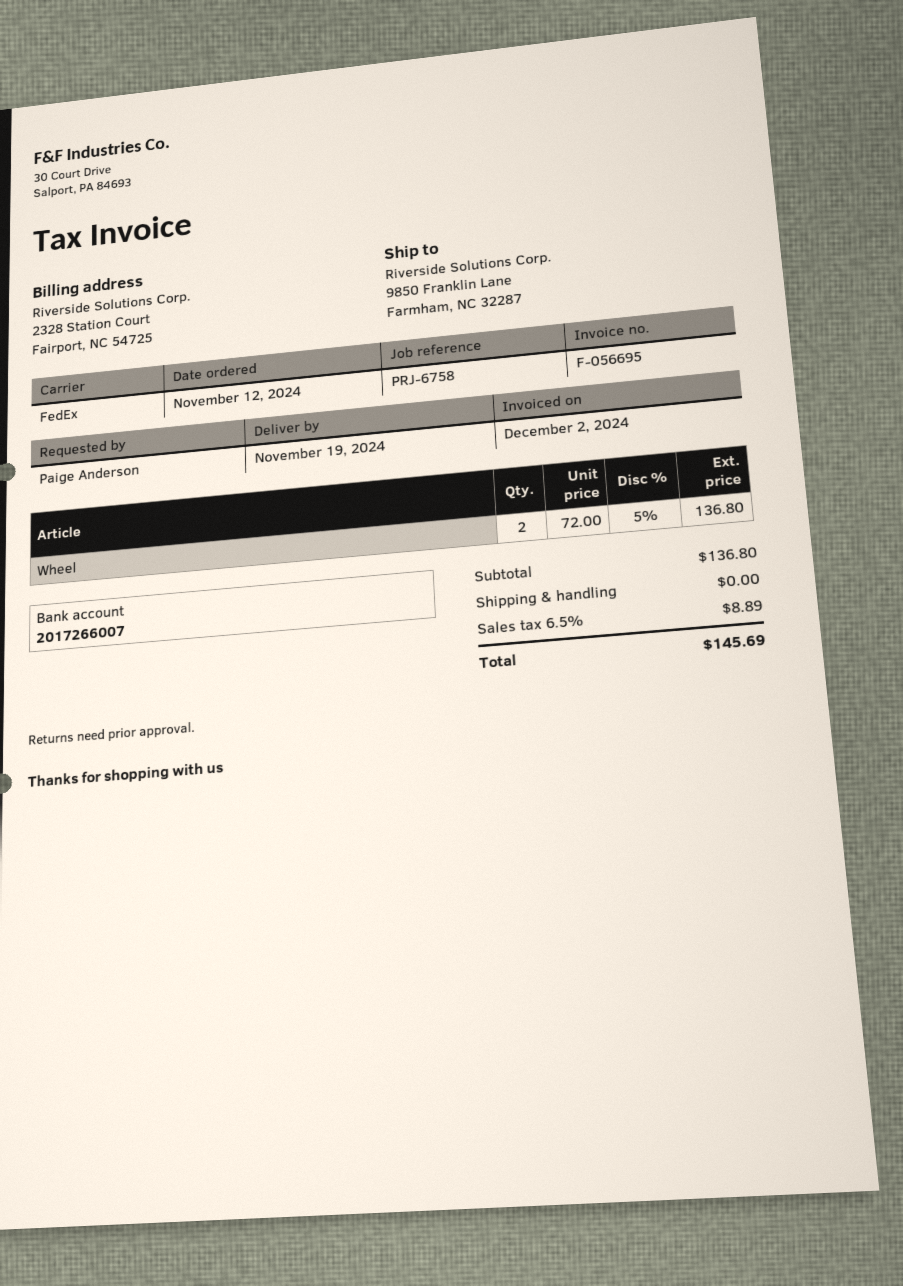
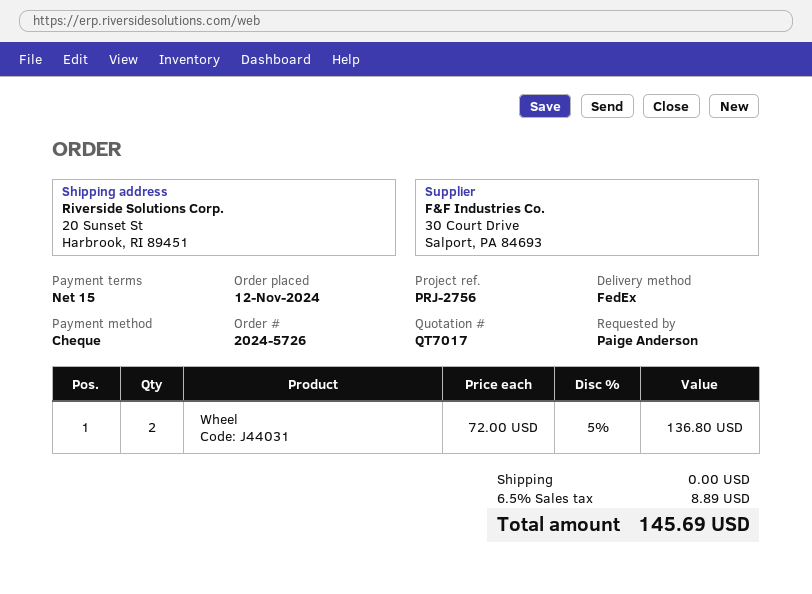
reference: PRJ-6758 -> PRJ-2756
ship to: 9850 Franklin Lane, Farmham, NC 32287 -> 20 Sunset St, Harbrook, RI 89451

